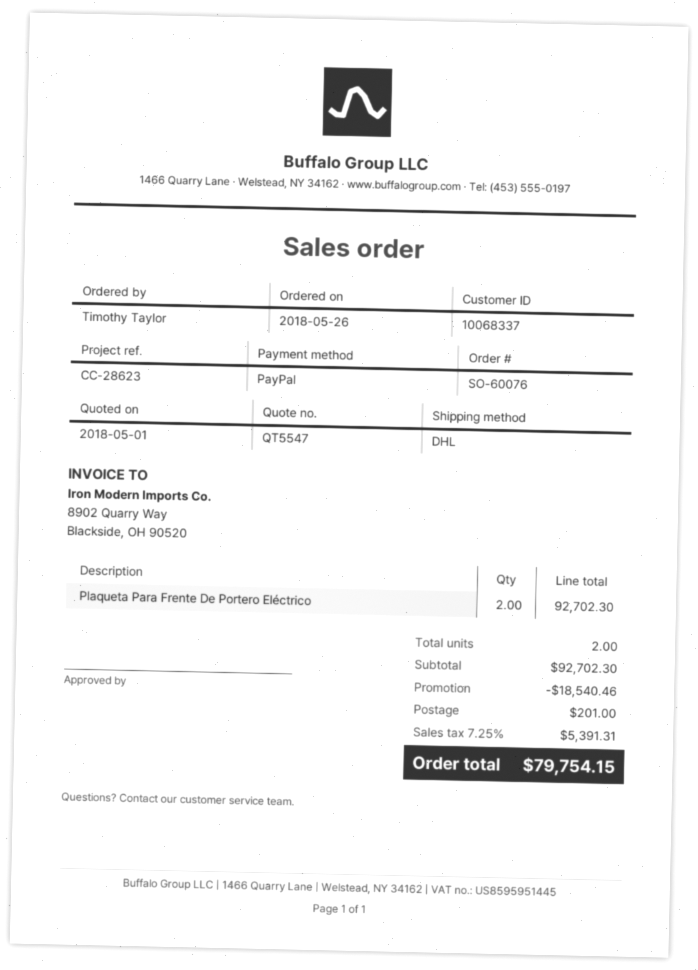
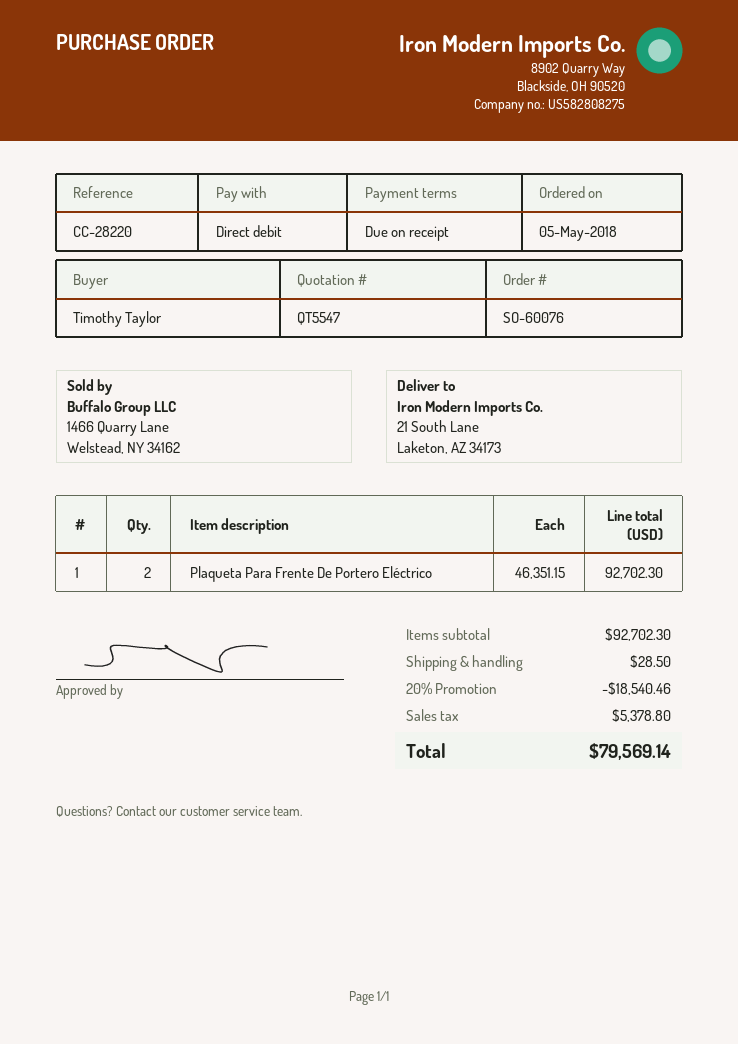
order date: 2018-05-26 -> 2018-05-05
reference: CC-28623 -> CC-28220
payment method: PayPal -> direct debit
shipping: 201.00 -> 28.50
tax: 5391.31 -> 5378.80
total: 79754.15 -> 79569.14

